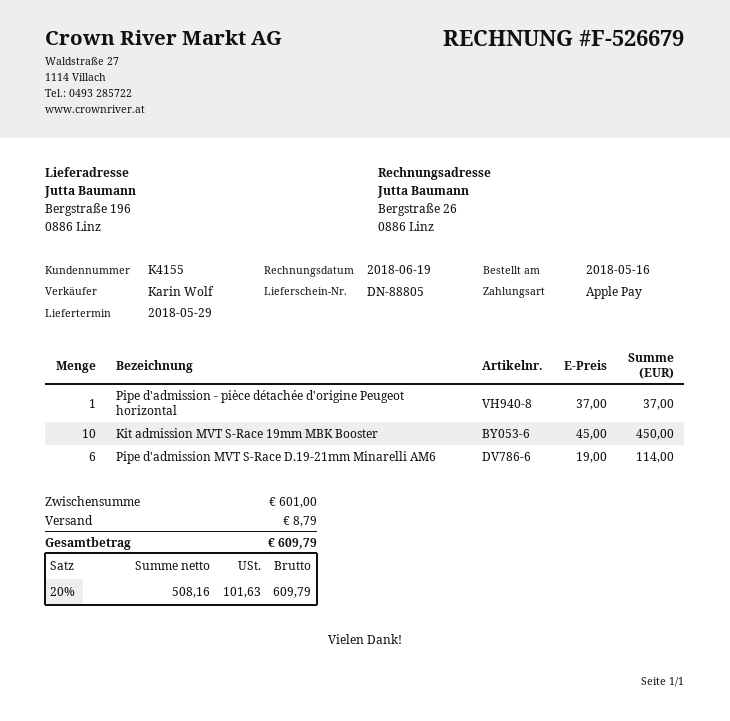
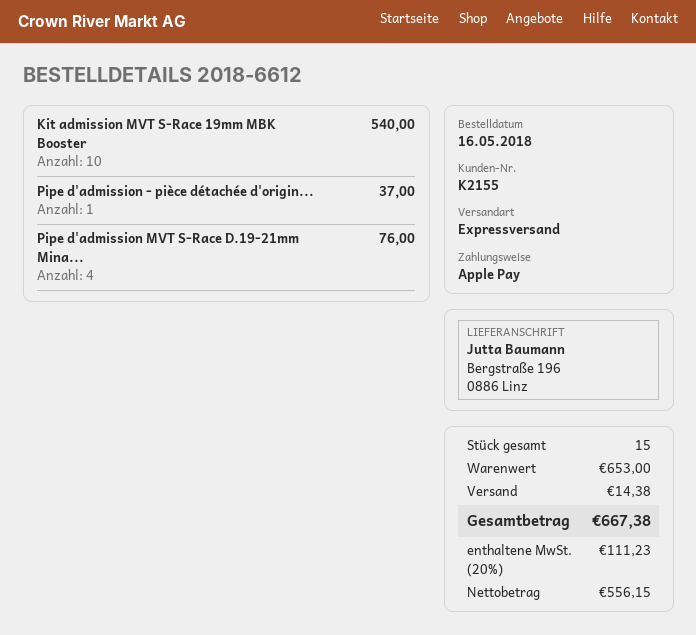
customer number: K4155 -> K2155
Kit admission MVT S-Race 19mm MBK Booster: 10 for 450.00 -> 10 for 540.00
Pipe d'admission MVT S-Race D.19-21mm Minarelli AM6: 6 for 114.00 -> 4 for 76.00
subtotal: 601.00 -> 653.00
shipping: 8.79 -> 14.38
net: 508.16 -> 556.15
tax: 20% = 101.63 -> 20% = 111.23
total: 609.79 -> 667.38

